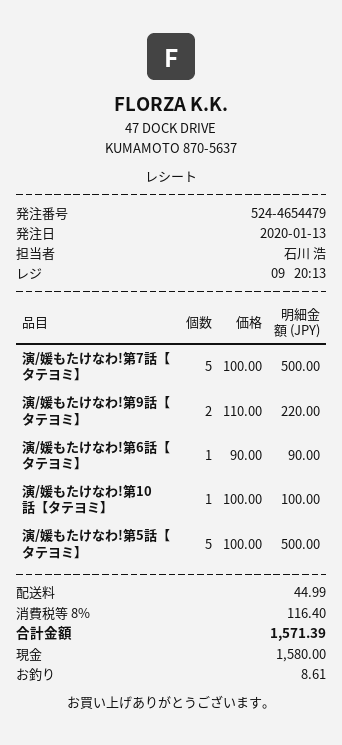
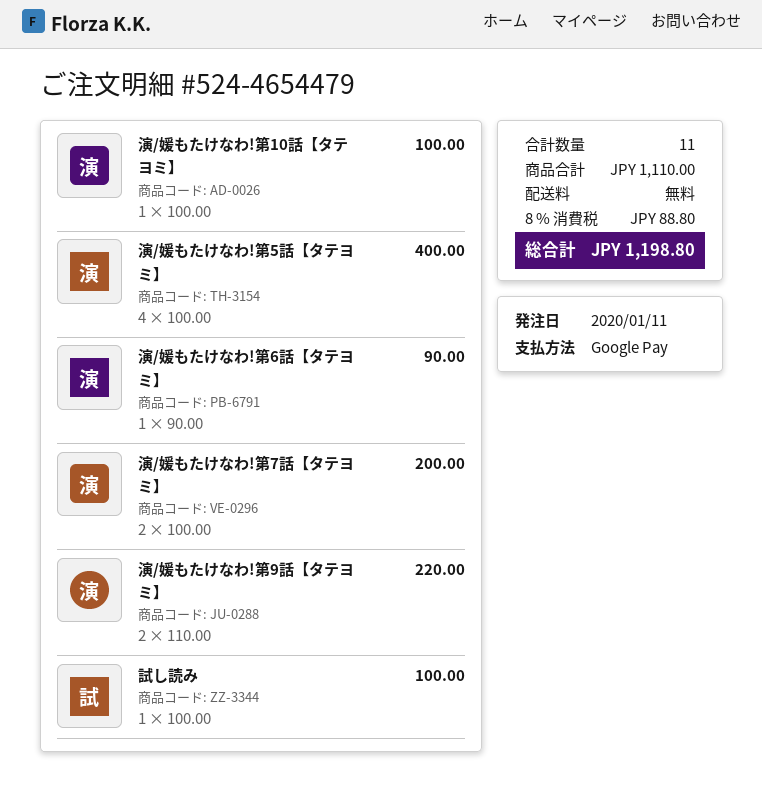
order date: 2020-01-13 -> 2020-01-11
payment method: cash -> Google Pay
演/媛もたけなわ!第7話【タテヨミ】: 5 x 100.00 = 500.00 -> 2 x 100.00 = 200.00
演/媛もたけなわ!第5話【タテヨミ】: 5 x 100.00 = 500.00 -> 4 x 100.00 = 400.00
試し読み: none -> 1 x 100.00 = 100.00
shipping: 44.99 -> 0.00
tax: 8% = 116.40 -> 8% = 88.80
total: 1571.39 -> 1198.80

